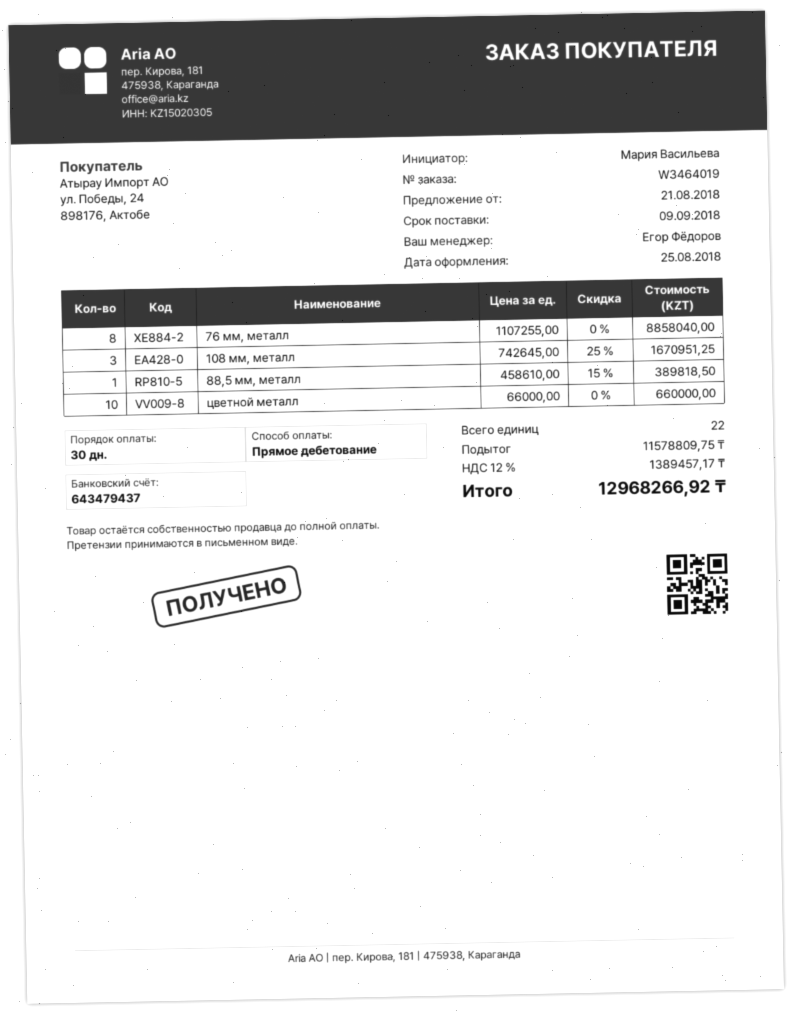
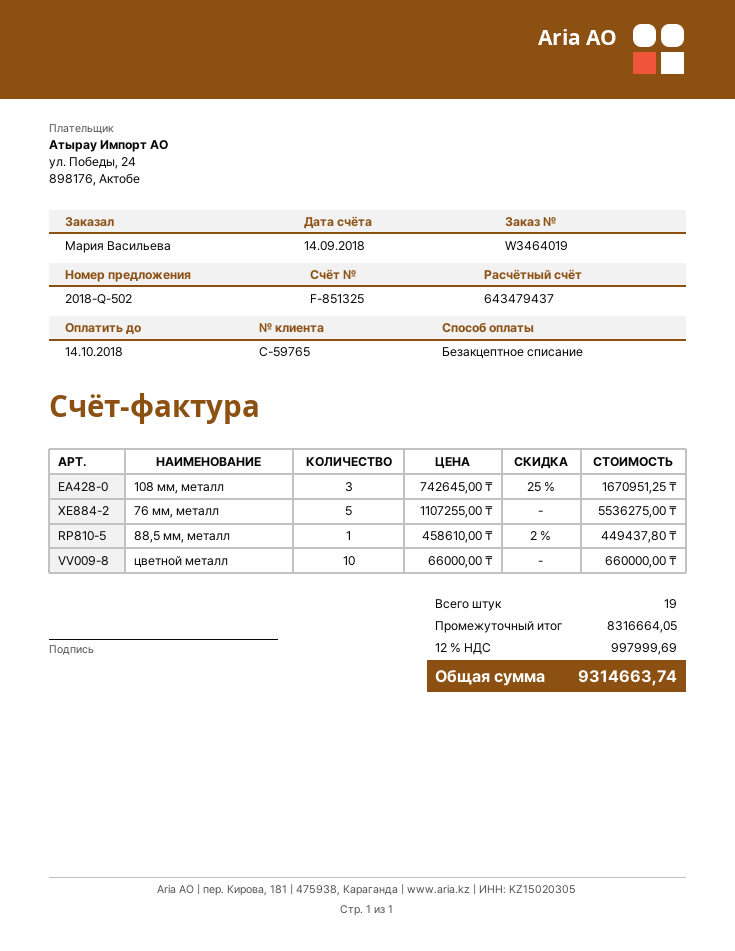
76 мм, металл: 8 x 1107255.00 = 8858040.00 -> 5 x 1107255.00 = 5536275.00
88,5 мм, металл: 1 x 458610.00 - 15% = 389818.50 -> 1 x 458610.00 - 2% = 449437.80
total quantity: 22 -> 19
subtotal: 11578809.75 -> 8316664.05
tax: 12% = 1389457.17 -> 12% = 997999.69
total: 12968266.92 -> 9314663.74

